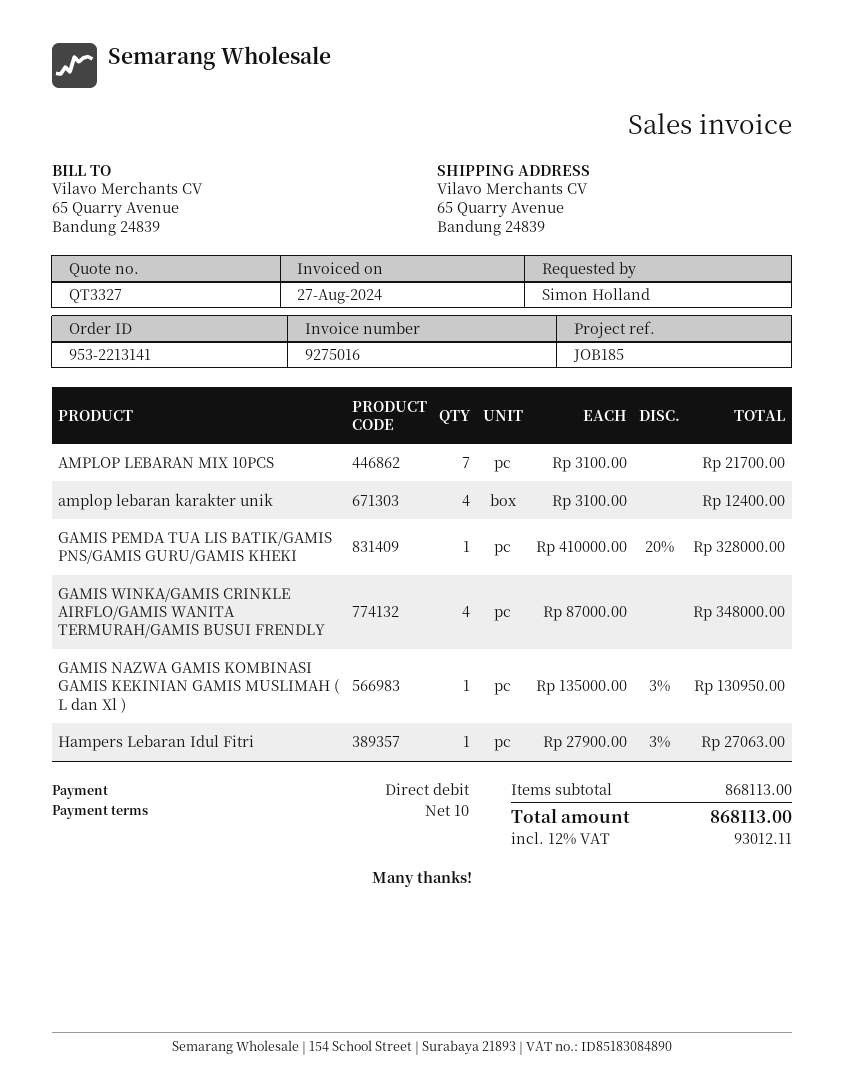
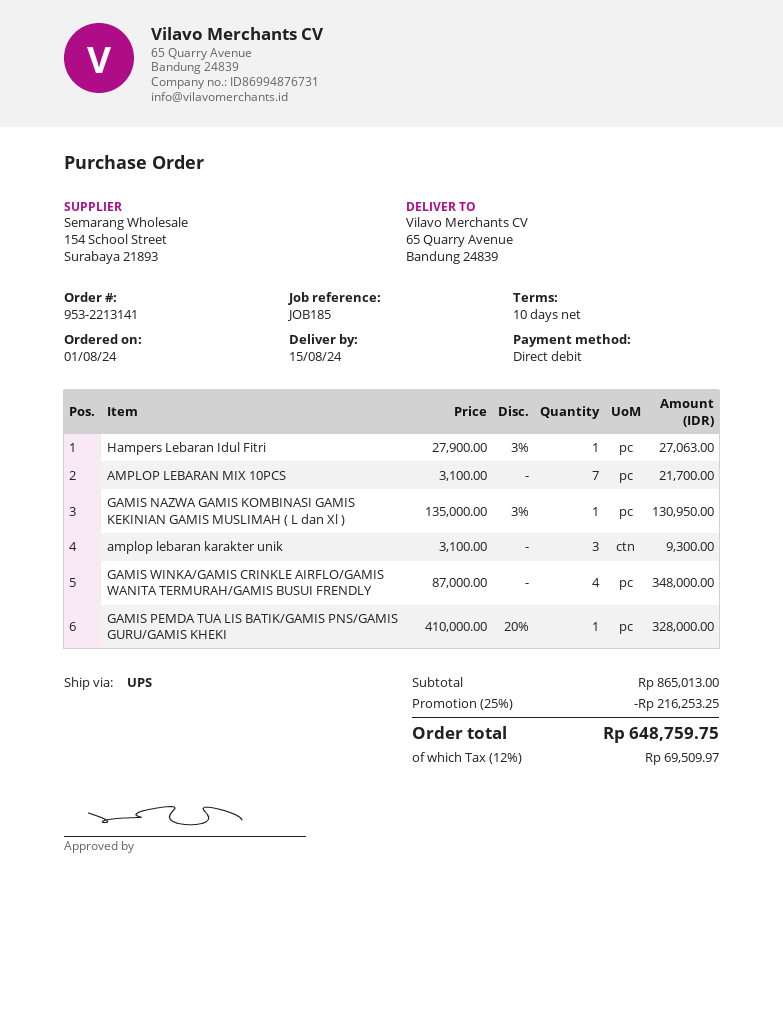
amplop lebaran karakter unik: 4 x 3100.00 = 12400.00 -> 3 x 3100.00 = 9300.00
subtotal: 868113.00 -> 865013.00
discount: none -> 25% = 216253.25
tax: 12% = 93012.11 -> 12% = 69509.97
total: 868113.00 -> 648759.75

